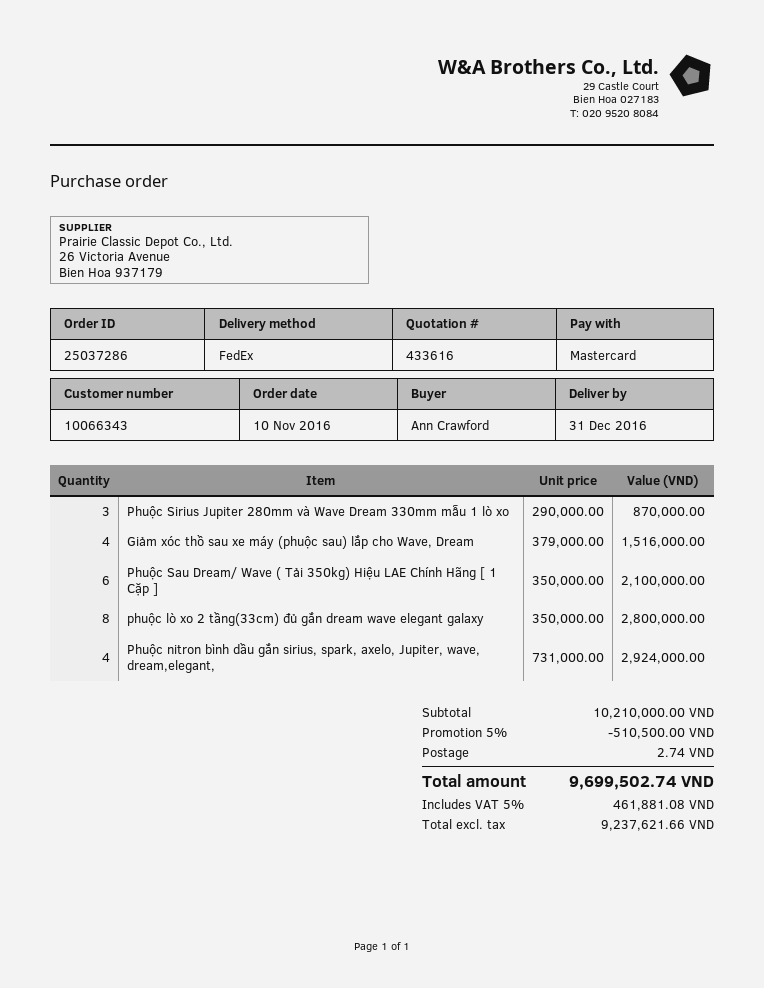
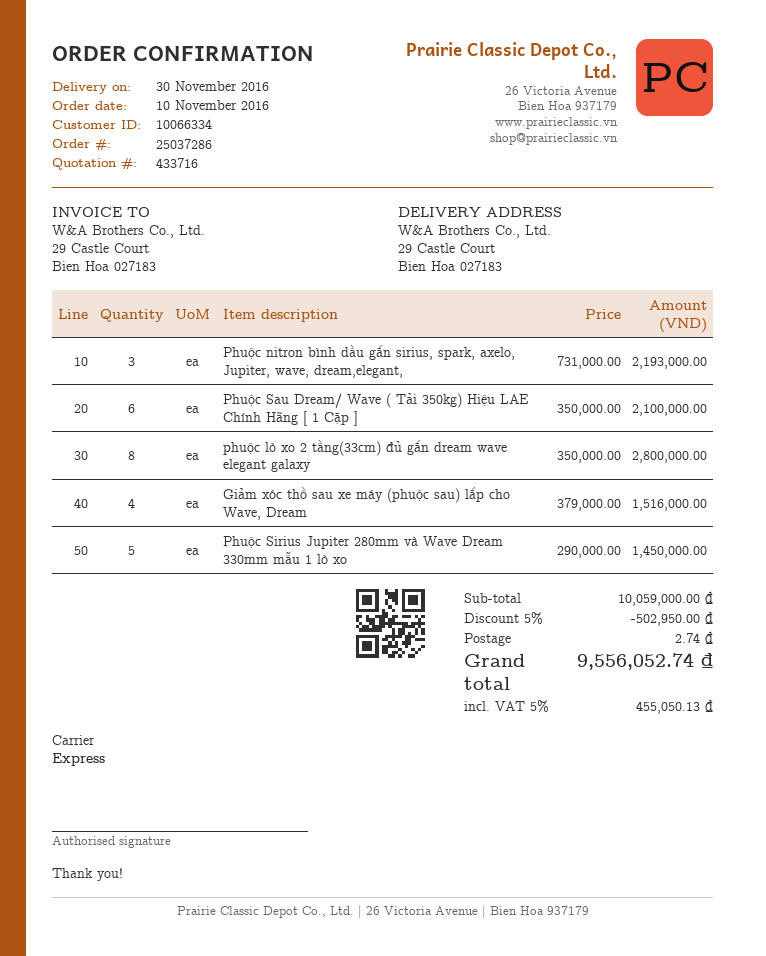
quote number: 433616 -> 433716
delivery date: 2016-12-31 -> 2016-11-30
customer number: 10066343 -> 10066334
shipping method: FedEx -> express
Phuộc Sirius Jupiter 280mm và Wave Dream 330mm mẫu 1 lò xo: 3 x 290000.00 = 870000.00 -> 5 x 290000.00 = 1450000.00
Phuộc nitron bình dầu gắn sirius, spark, axelo, Jupiter, wave, dream,elegant,: 4 x 731000.00 = 2924000.00 -> 3 x 731000.00 = 2193000.00
subtotal: 10210000.00 -> 10059000.00
discount: 5% = 510500.00 -> 5% = 502950.00
tax: 5% = 461881.08 -> 5% = 455050.13
total: 9699502.74 -> 9556052.74

